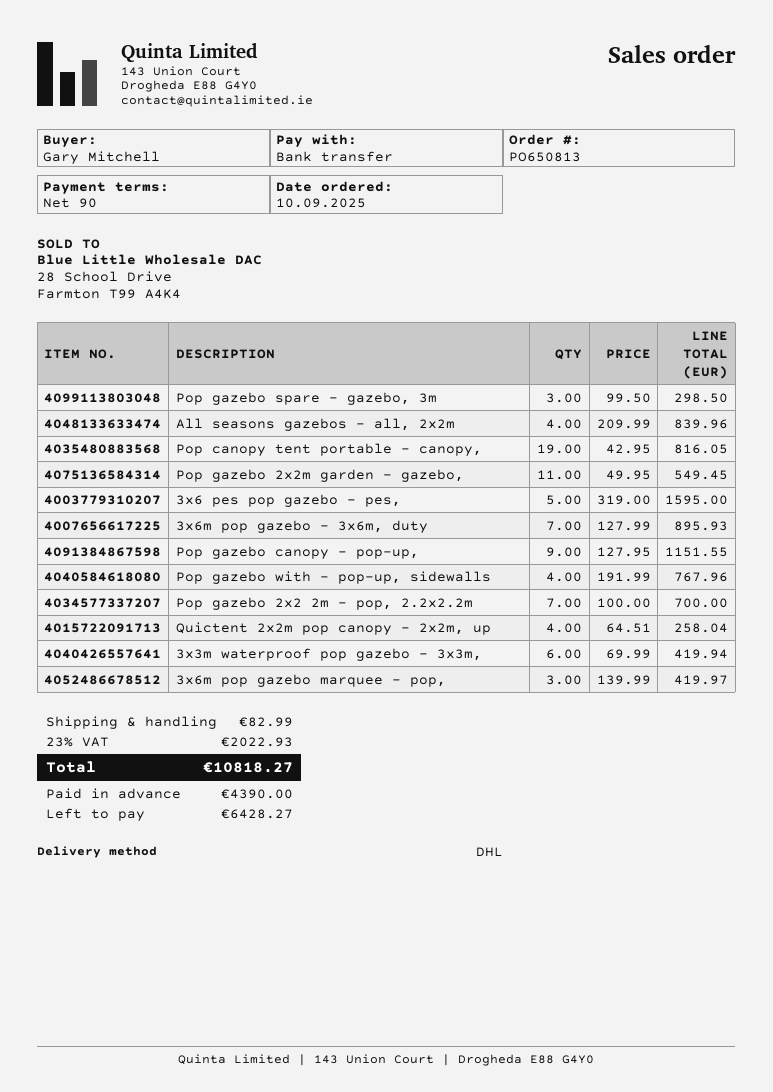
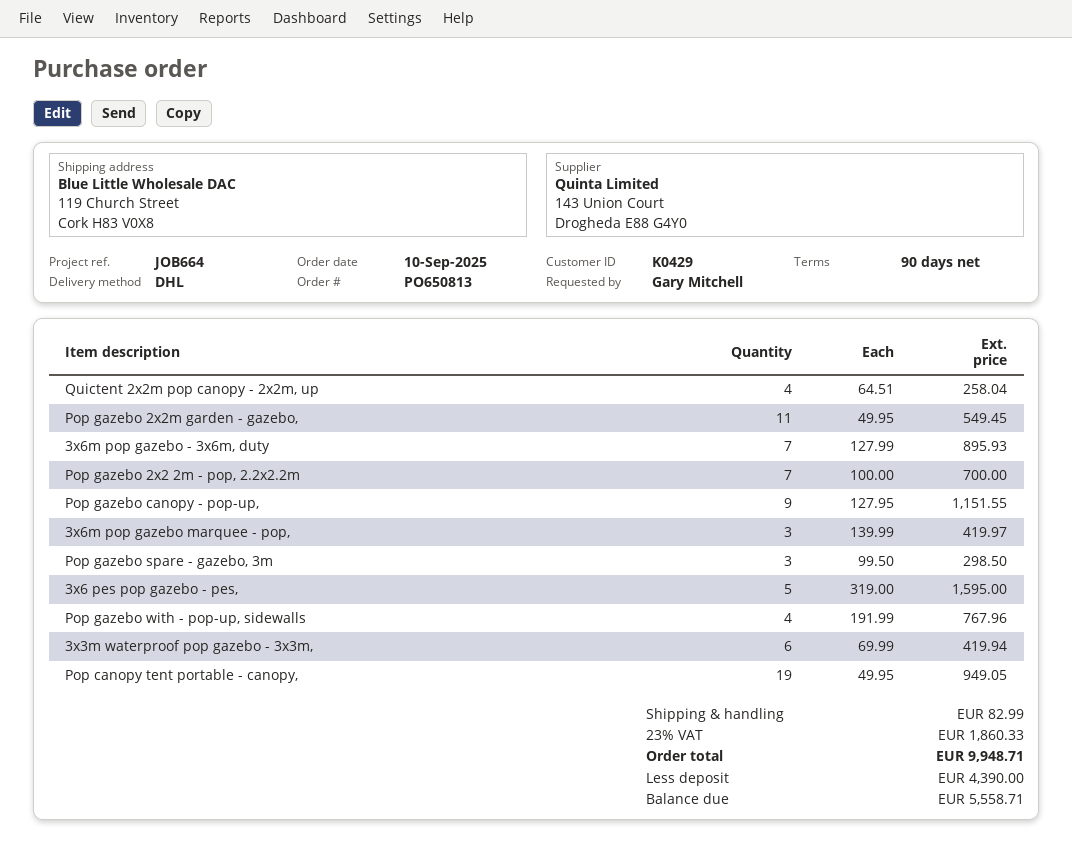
All seasons gazebos - all, 2x2m: 4 x 209.99 = 839.96 -> none
Pop canopy tent portable - canopy,: 19 x 42.95 = 816.05 -> 19 x 49.95 = 949.05
tax: 23% = 2022.93 -> 23% = 1860.33
total: 10818.27 -> 9948.71
balance: 6428.27 -> 5558.71

